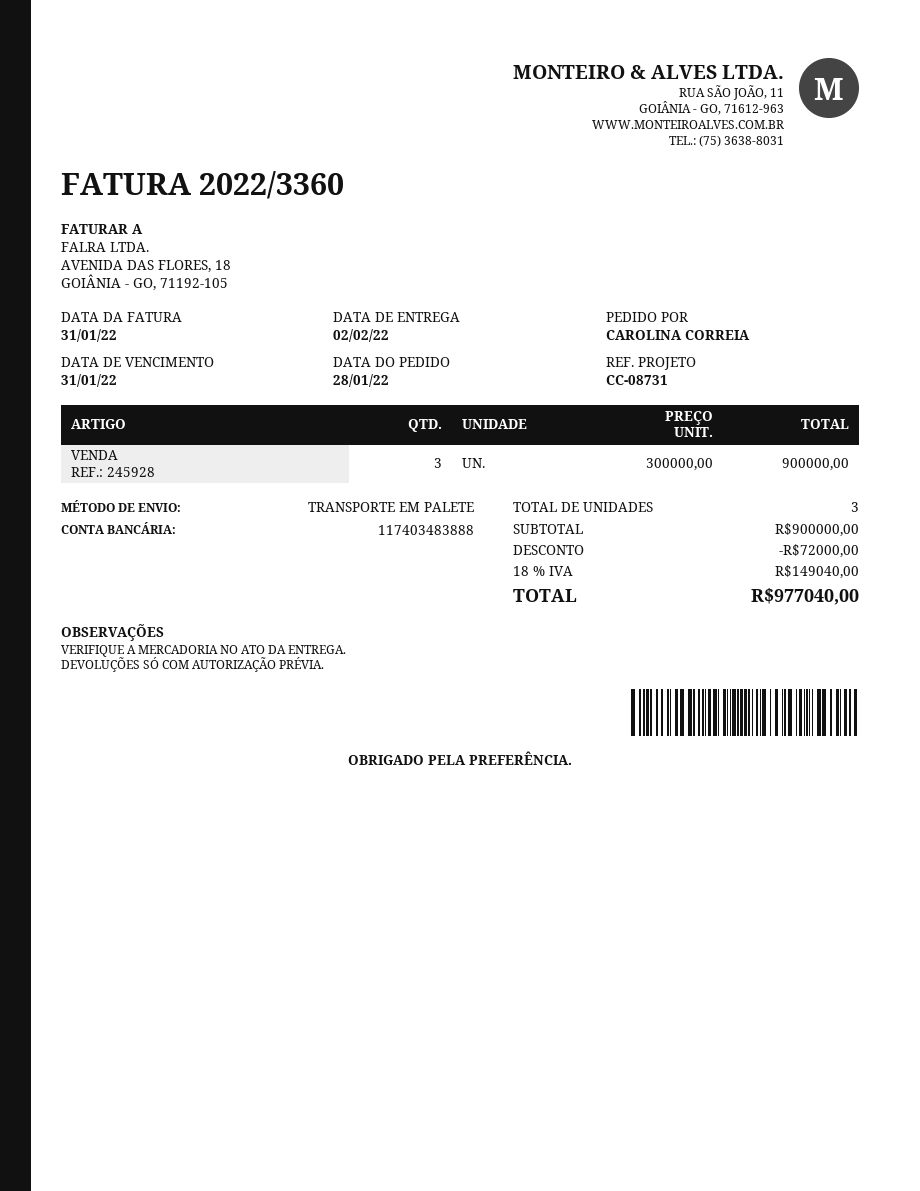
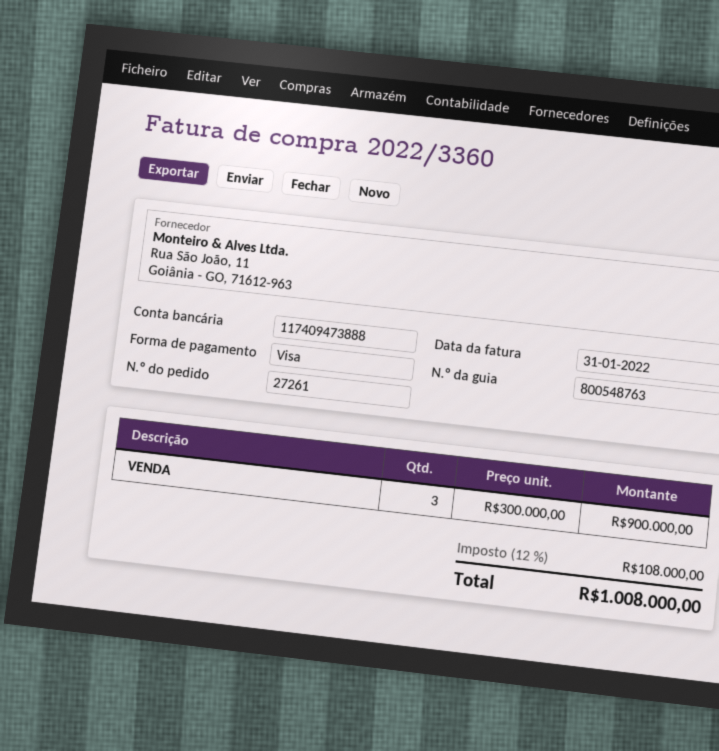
bank account: 117403483888 -> 117409473888
discount: 72000.00 -> none
tax: 18% = 149040.00 -> 12% = 108000.00
total: 977040.00 -> 1008000.00

